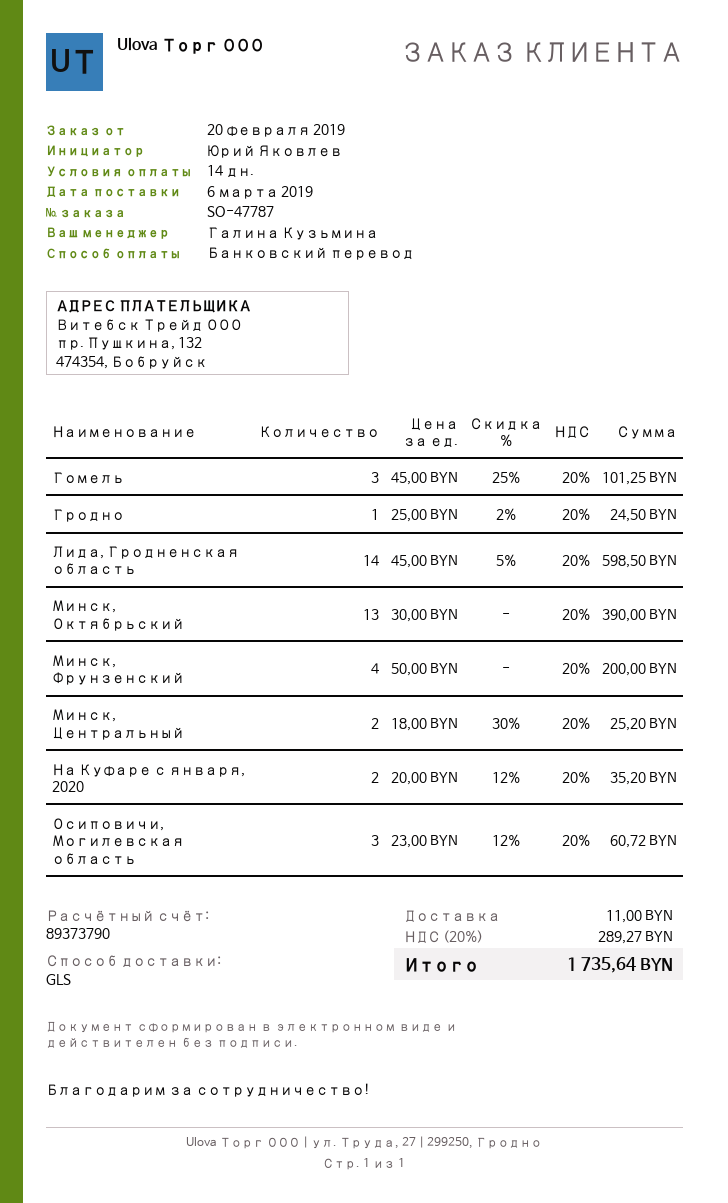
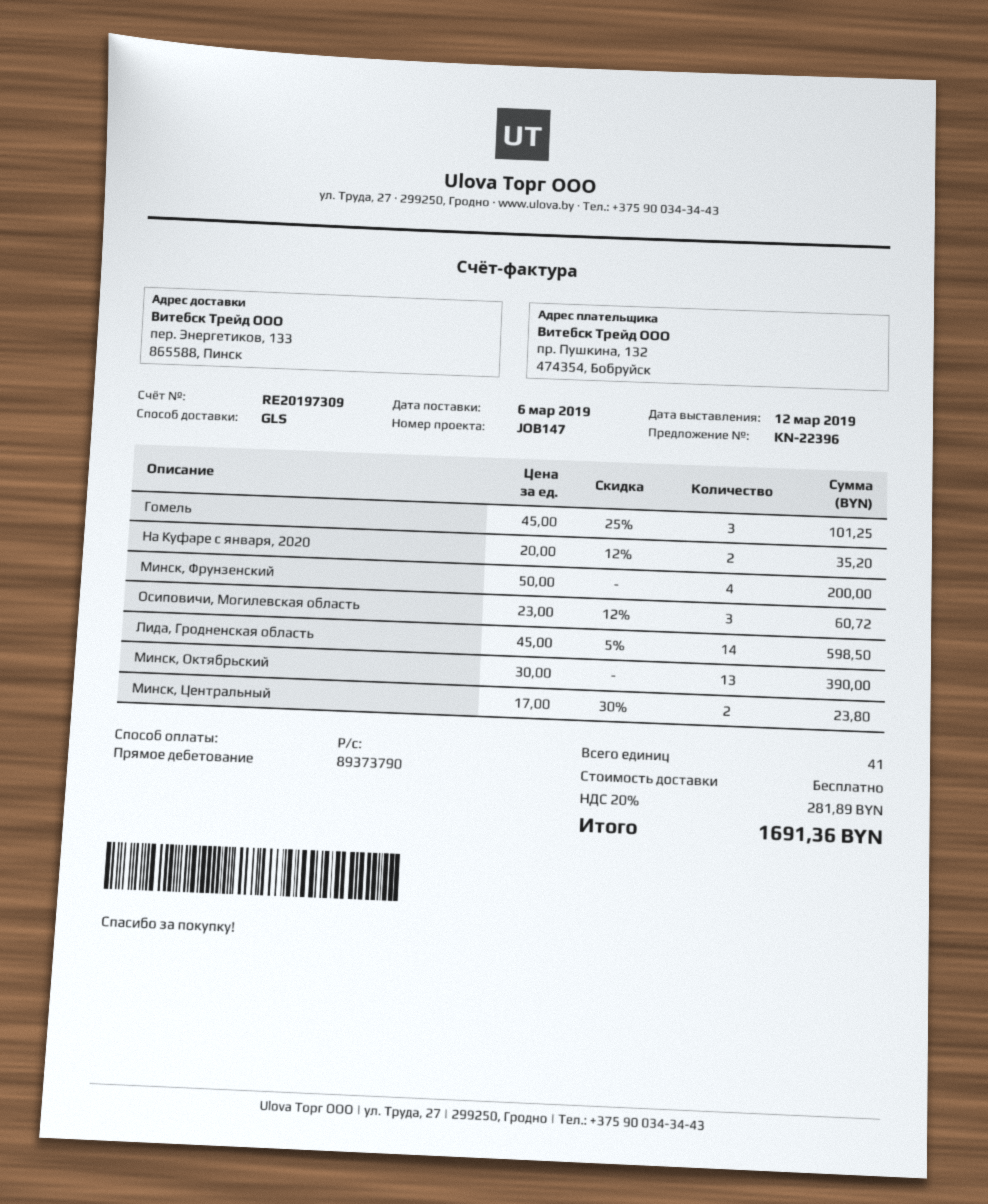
payment method: bank transfer -> direct debit
Гродно: 1 x 25.00 - 2% = 24.50 -> none
Минск, Центральный: 2 x 18.00 - 30% = 25.20 -> 2 x 17.00 - 30% = 23.80
shipping: 11.00 -> 0.00
tax: 20% = 289.27 -> 20% = 281.89
total: 1735.64 -> 1691.36

